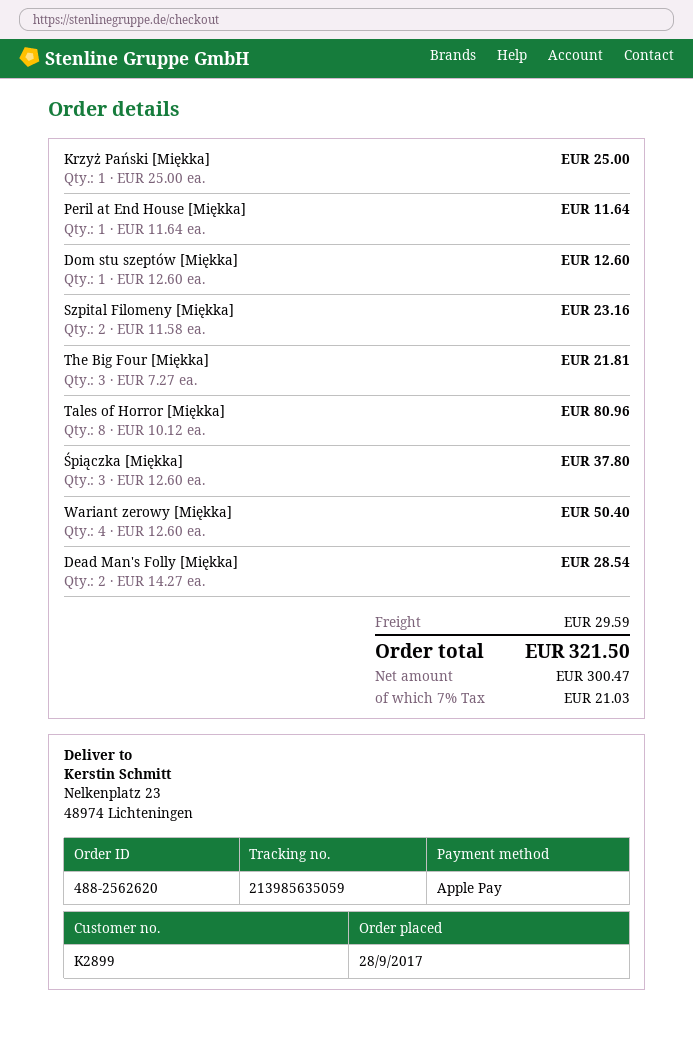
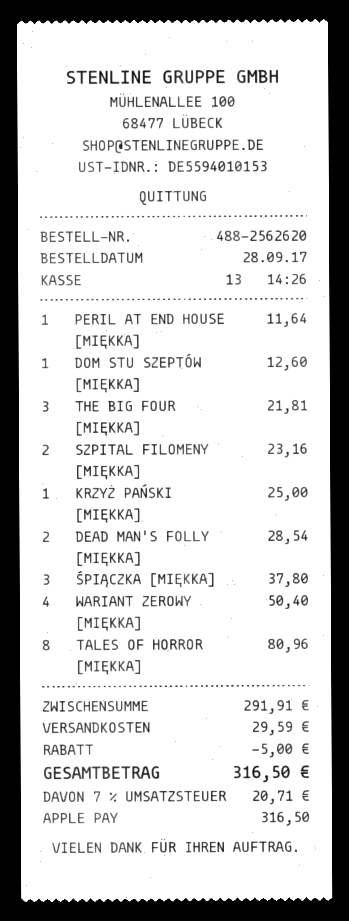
discount: none -> 5.00
tax: 7% = 21.03 -> 7% = 20.71
total: 321.50 -> 316.50

